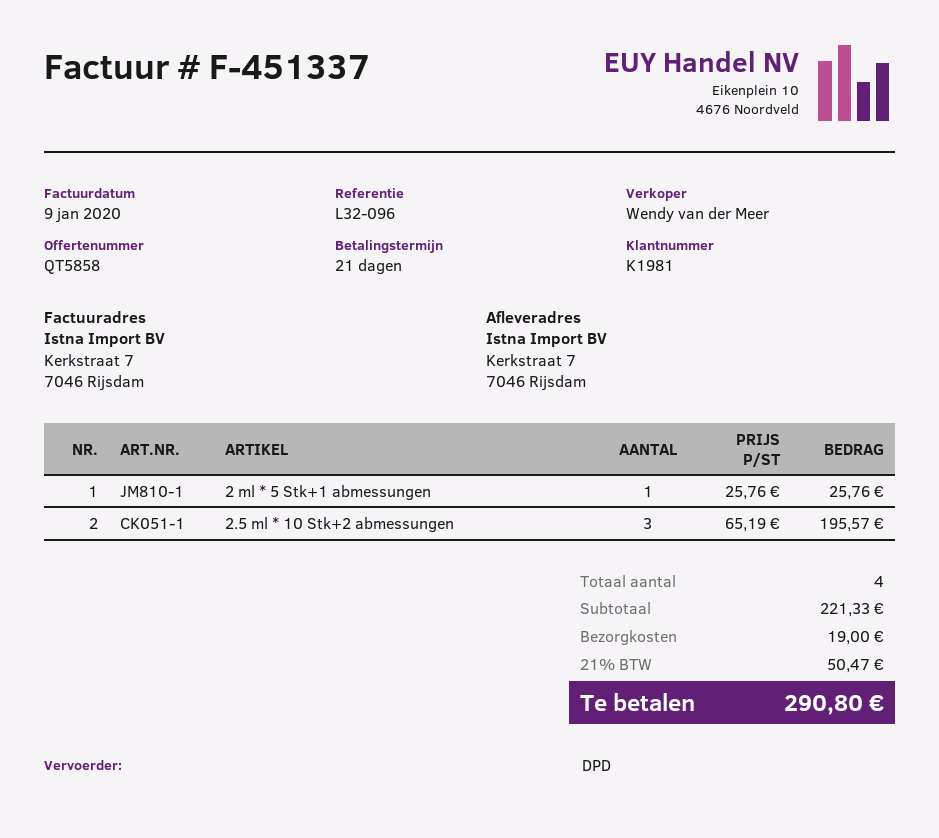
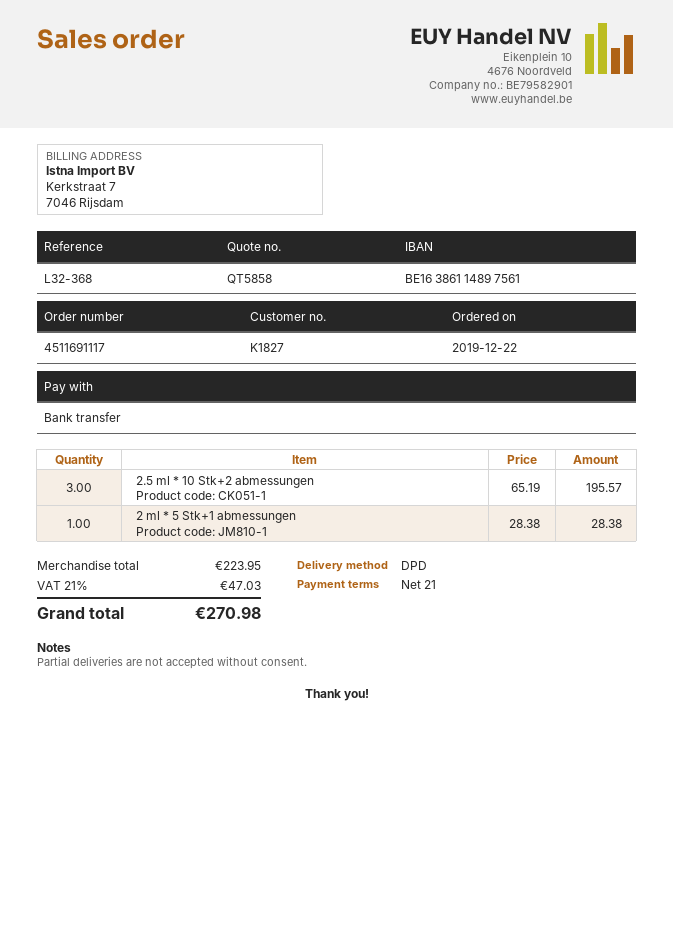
customer number: K1981 -> K1827
reference: L32-096 -> L32-368
2 ml * 5 Stk+1 abmessungen: 1 x 25.76 = 25.76 -> 1 x 28.38 = 28.38
subtotal: 221.33 -> 223.95
shipping: 19.00 -> none
tax: 21% = 50.47 -> 21% = 47.03
total: 290.80 -> 270.98

